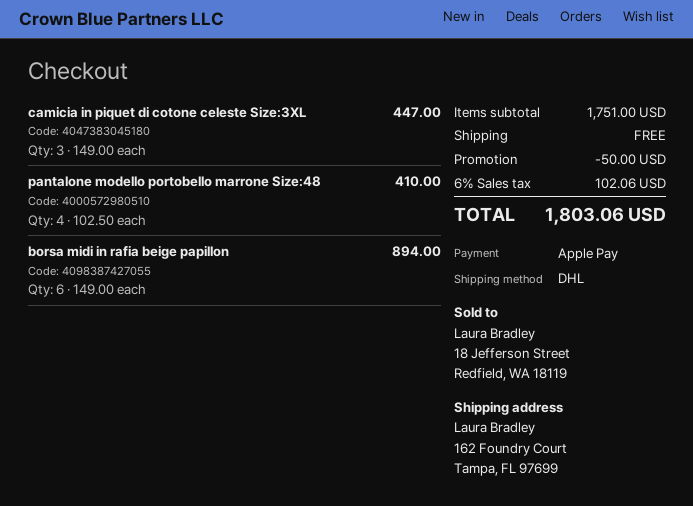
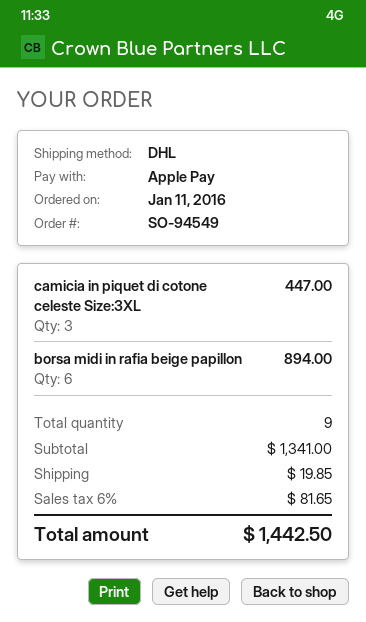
pantalone modello portobello marrone Size:48: 4 for 410.00 -> none
subtotal: 1751.00 -> 1341.00
discount: 50.00 -> none
shipping: 0.00 -> 19.85
tax: 6% = 102.06 -> 6% = 81.65
total: 1803.06 -> 1442.50

